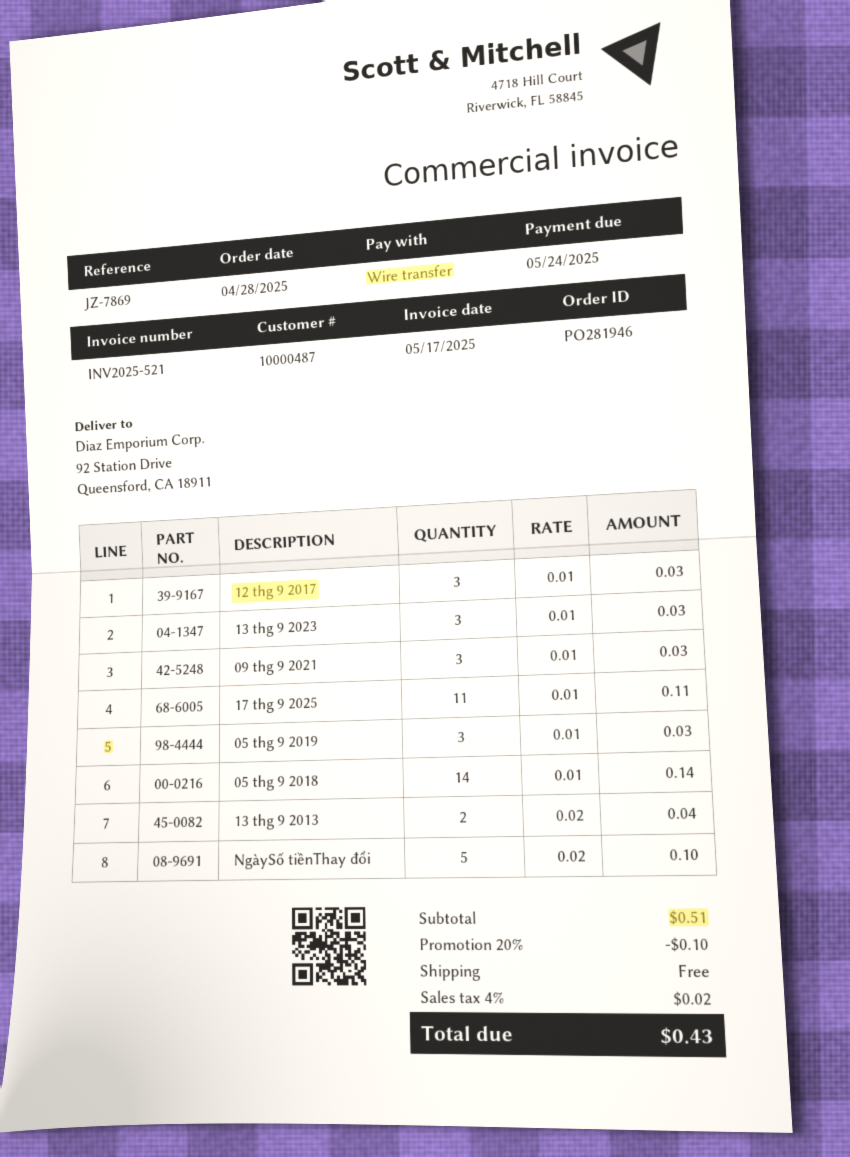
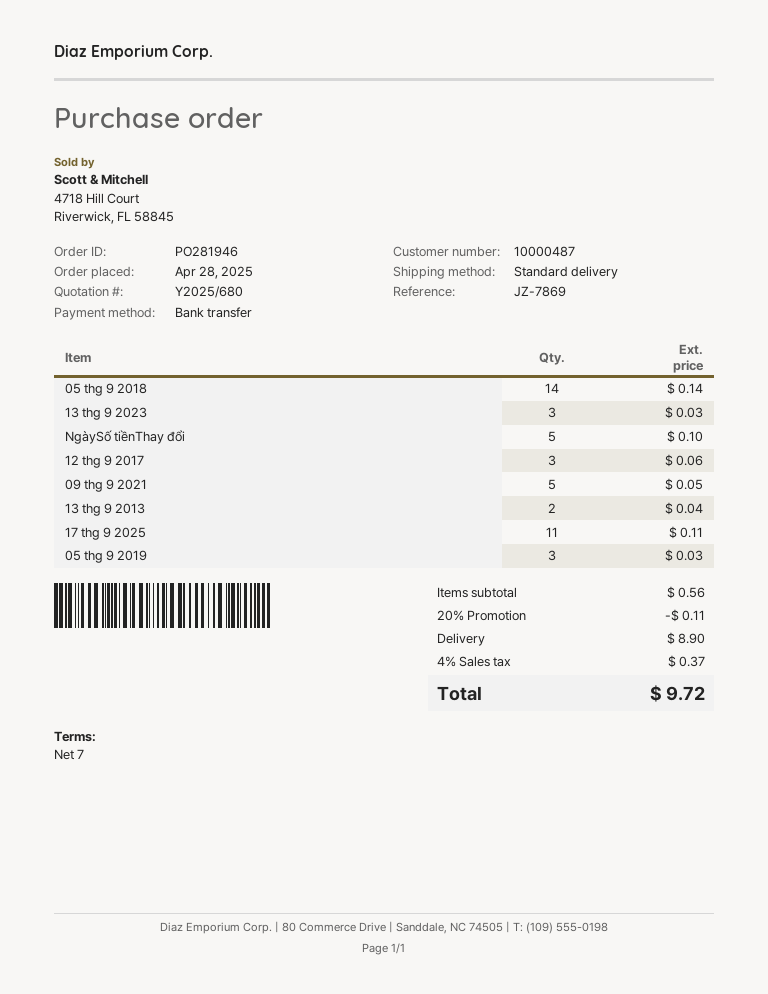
12 thg 9 2017: 3 for 0.03 -> 3 for 0.06
09 thg 9 2021: 3 for 0.03 -> 5 for 0.05
subtotal: 0.51 -> 0.56
discount: 20% = 0.10 -> 20% = 0.11
shipping: 0.00 -> 8.90
tax: 4% = 0.02 -> 4% = 0.37
total: 0.43 -> 9.72

